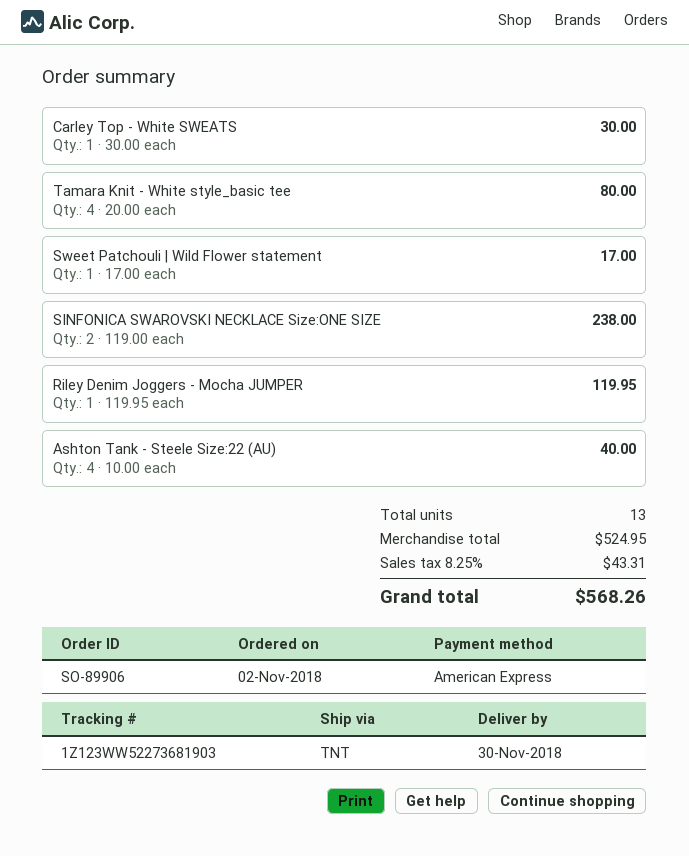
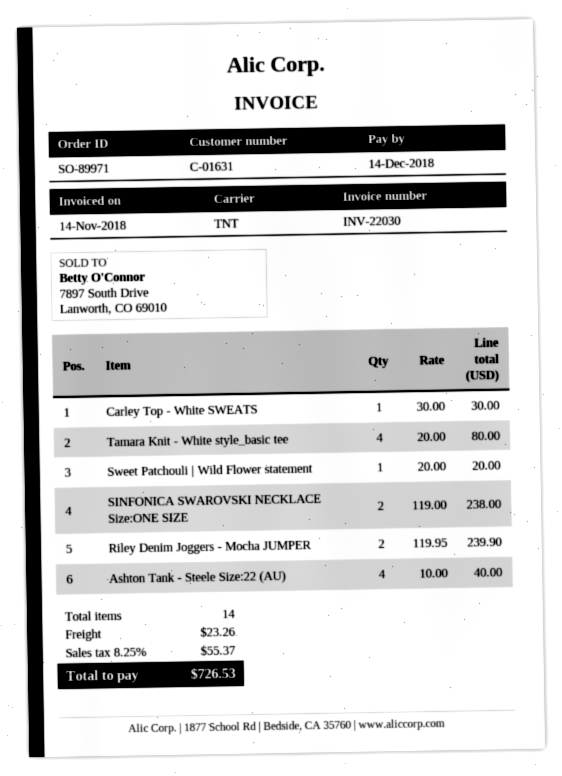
order number: SO-89906 -> SO-89971
Sweet Patchouli | Wild Flower statement: 1 x 17.00 = 17.00 -> 1 x 20.00 = 20.00
Riley Denim Joggers - Mocha JUMPER: 1 x 119.95 = 119.95 -> 2 x 119.95 = 239.90
total quantity: 13 -> 14
shipping: none -> 23.26
tax: 8.25% = 43.31 -> 8.25% = 55.37
total: 568.26 -> 726.53

